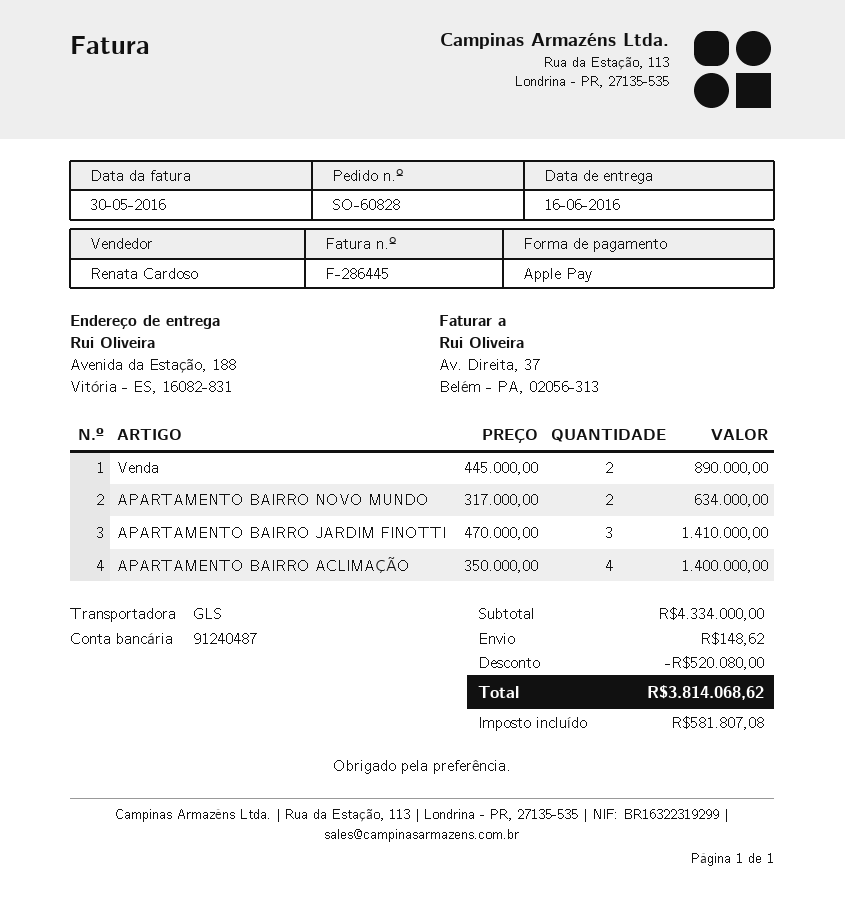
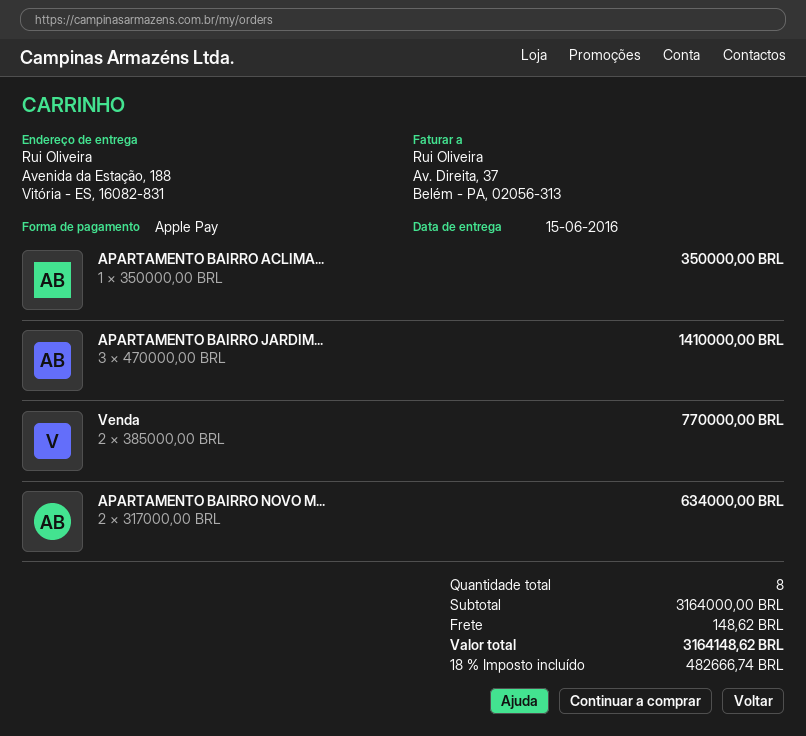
delivery date: 2016-06-16 -> 2016-06-15
Venda: 2 x 445000.00 = 890000.00 -> 2 x 385000.00 = 770000.00
APARTAMENTO BAIRRO ACLIMAÇÃO: 4 x 350000.00 = 1400000.00 -> 1 x 350000.00 = 350000.00
subtotal: 4334000.00 -> 3164000.00
discount: 520080.00 -> none
tax: 581807.08 -> 482666.74
total: 3814068.62 -> 3164148.62

